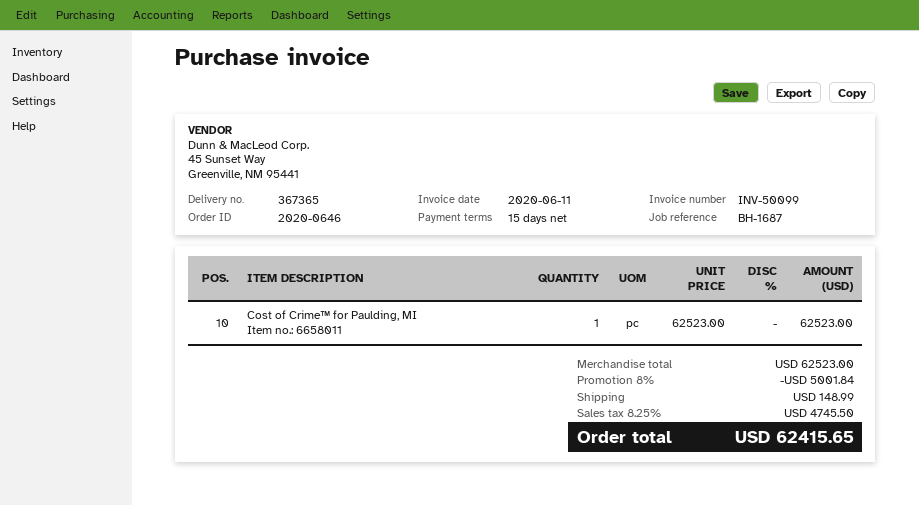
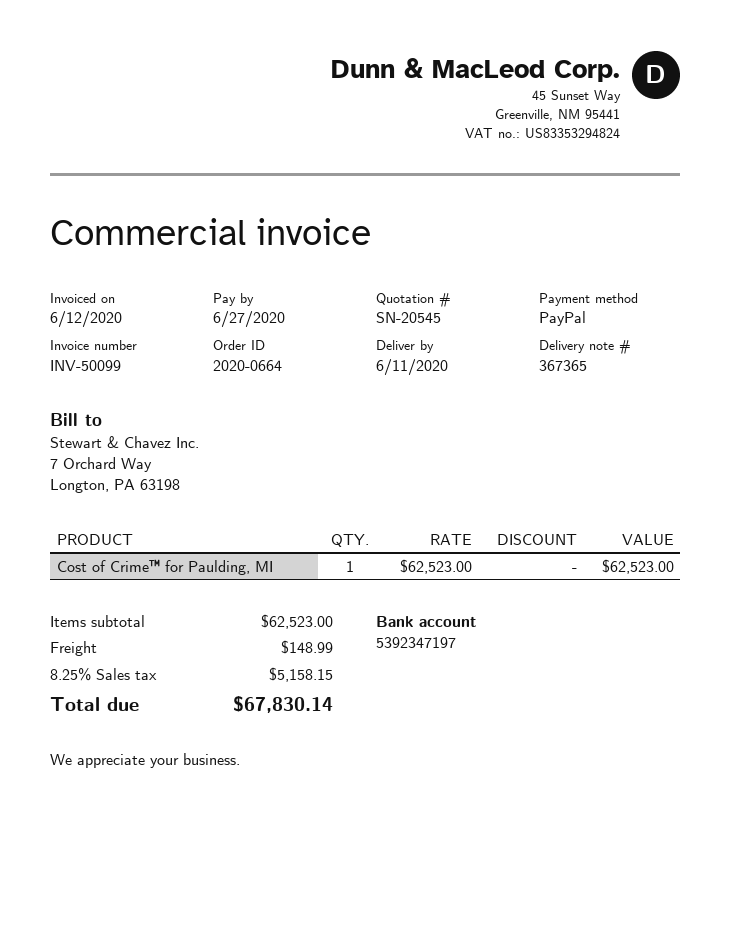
order number: 2020-0646 -> 2020-0664
invoice date: 2020-06-11 -> 2020-06-12
discount: 8% = 5001.84 -> none
tax: 8.25% = 4745.50 -> 8.25% = 5158.15
total: 62415.65 -> 67830.14

